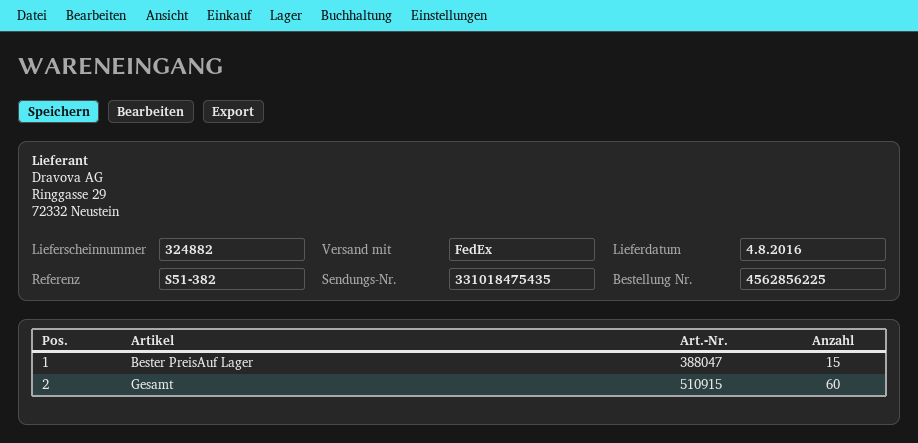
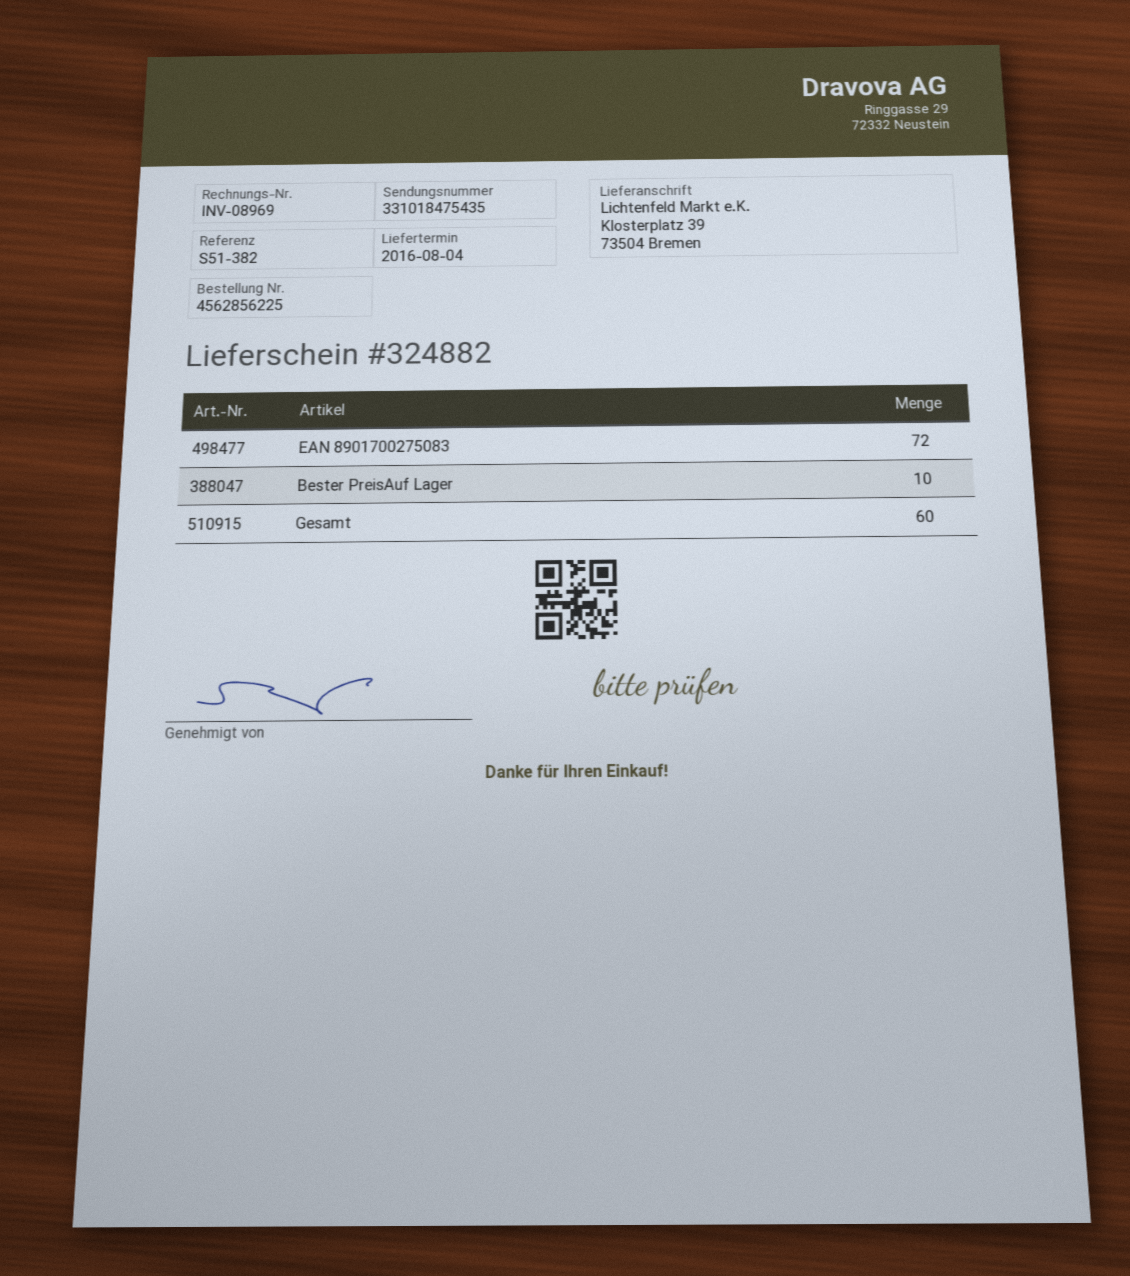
Bester PreisAuf Lager: 15 -> 10
EAN 8901700275083: none -> 72

